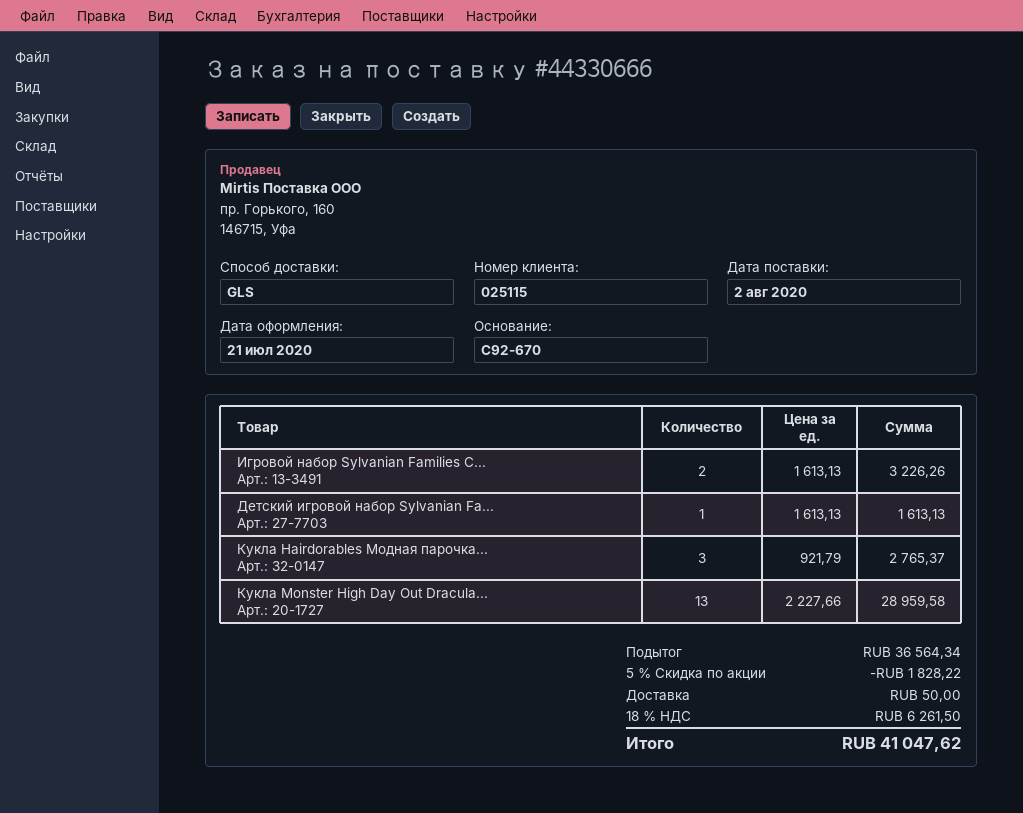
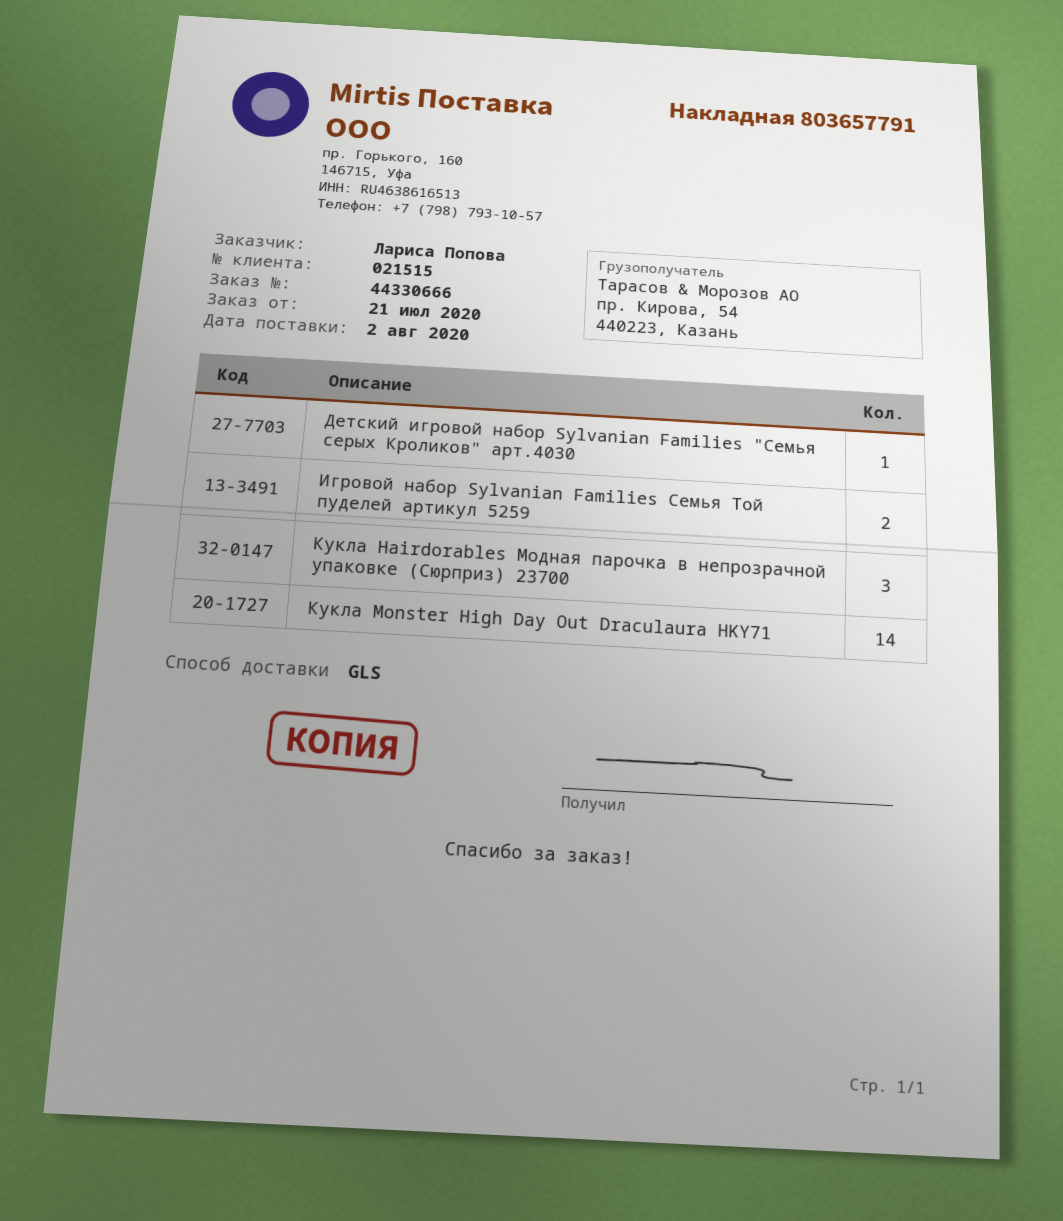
customer number: 025115 -> 021515
Кукла Monster High Day Out Dracula...: 13 -> 14

